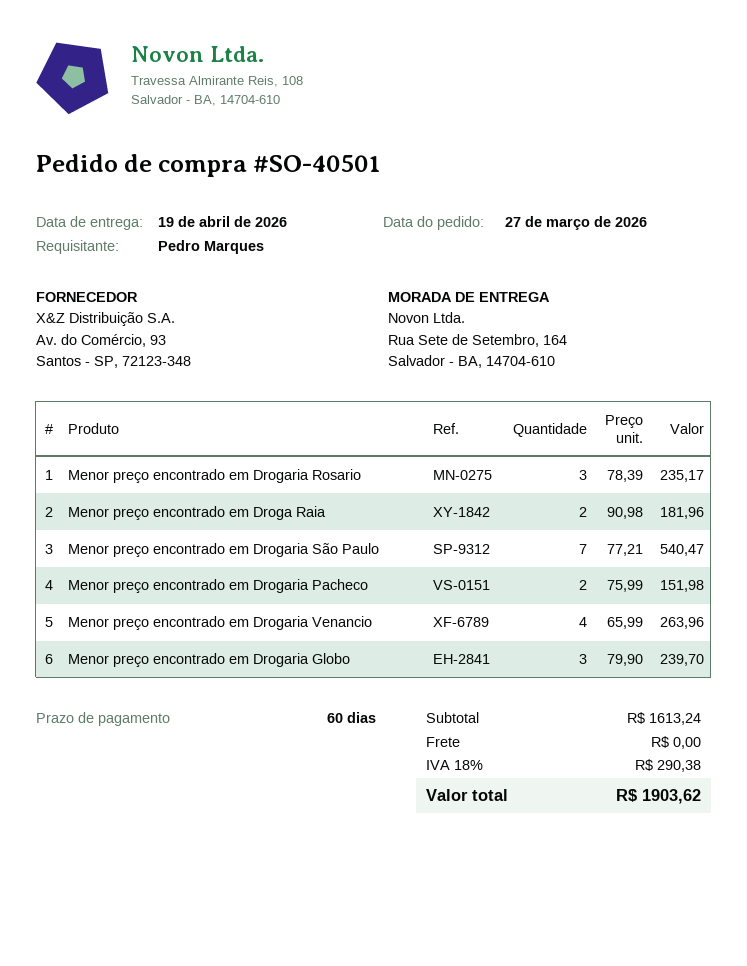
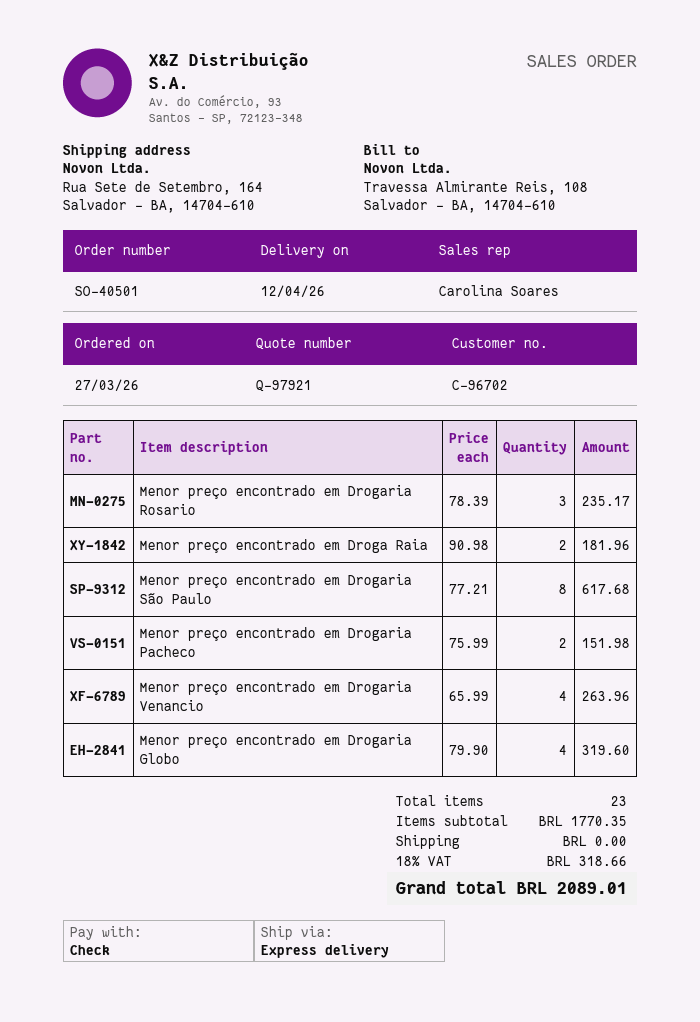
delivery date: 2026-04-19 -> 2026-04-12
Menor preço encontrado em Drogaria São Paulo: 7 x 77.21 = 540.47 -> 8 x 77.21 = 617.68
Menor preço encontrado em Drogaria Globo: 3 x 79.90 = 239.70 -> 4 x 79.90 = 319.60
subtotal: 1613.24 -> 1770.35
tax: 18% = 290.38 -> 18% = 318.66
total: 1903.62 -> 2089.01

